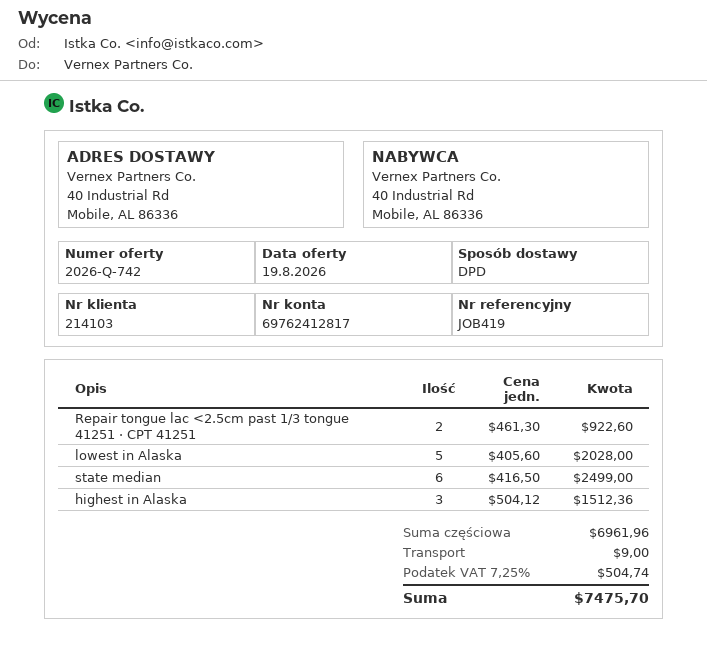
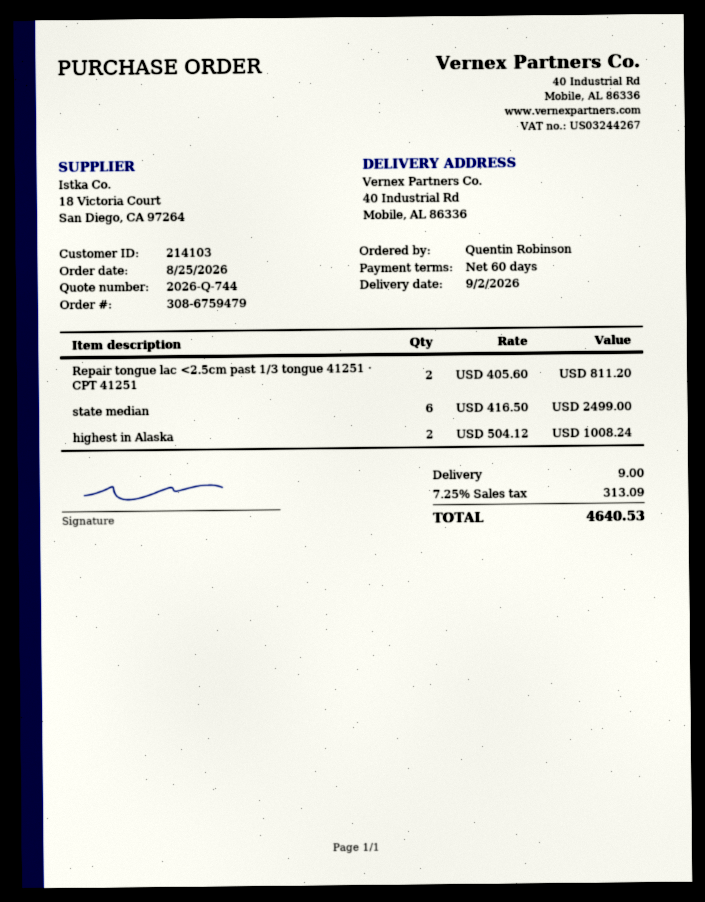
quote number: 2026-Q-742 -> 2026-Q-744
Repair tongue lac <2.5cm past 1/3 tongue 41251 · CPT 41251: 2 x 461.30 = 922.60 -> 2 x 405.60 = 811.20
lowest in Alaska: 5 x 405.60 = 2028.00 -> none
highest in Alaska: 3 x 504.12 = 1512.36 -> 2 x 504.12 = 1008.24
tax: 7.25% = 504.74 -> 7.25% = 313.09
total: 7475.70 -> 4640.53

